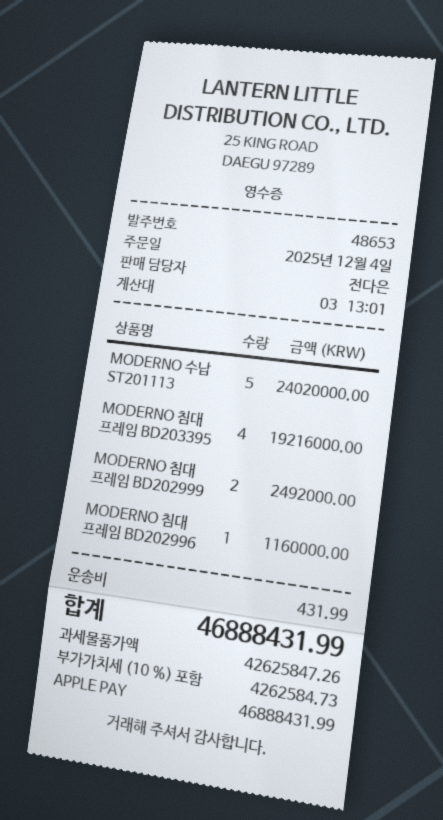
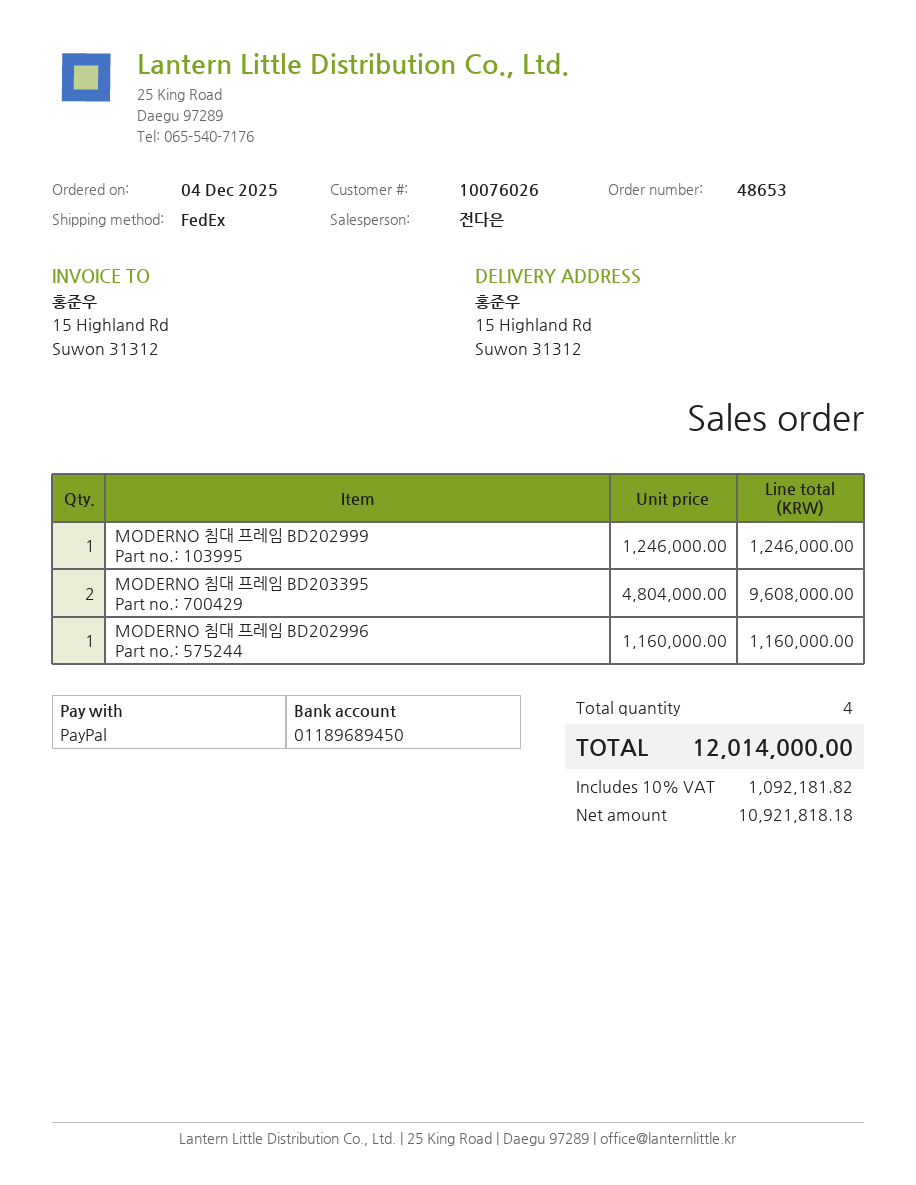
payment method: Apple Pay -> PayPal
MODERNO 수납 ST201113: 5 for 24020000.00 -> none
MODERNO 침대 프레임 BD203395: 4 for 19216000.00 -> 2 for 9608000.00
MODERNO 침대 프레임 BD202999: 2 for 2492000.00 -> 1 for 1246000.00
shipping: 431.99 -> none
net: 42625847.26 -> 10921818.18
tax: 10% = 4262584.73 -> 10% = 1092181.82
total: 46888431.99 -> 12014000.00

